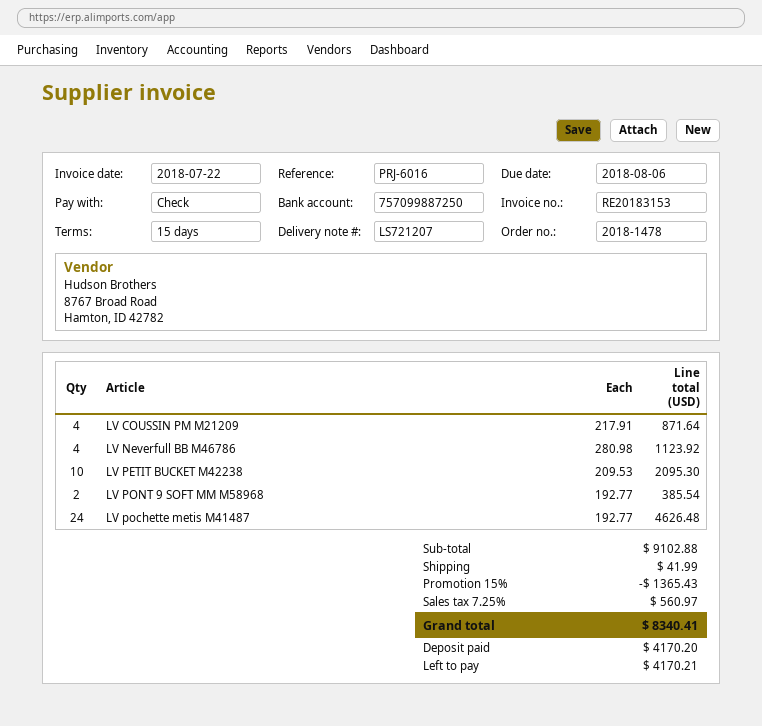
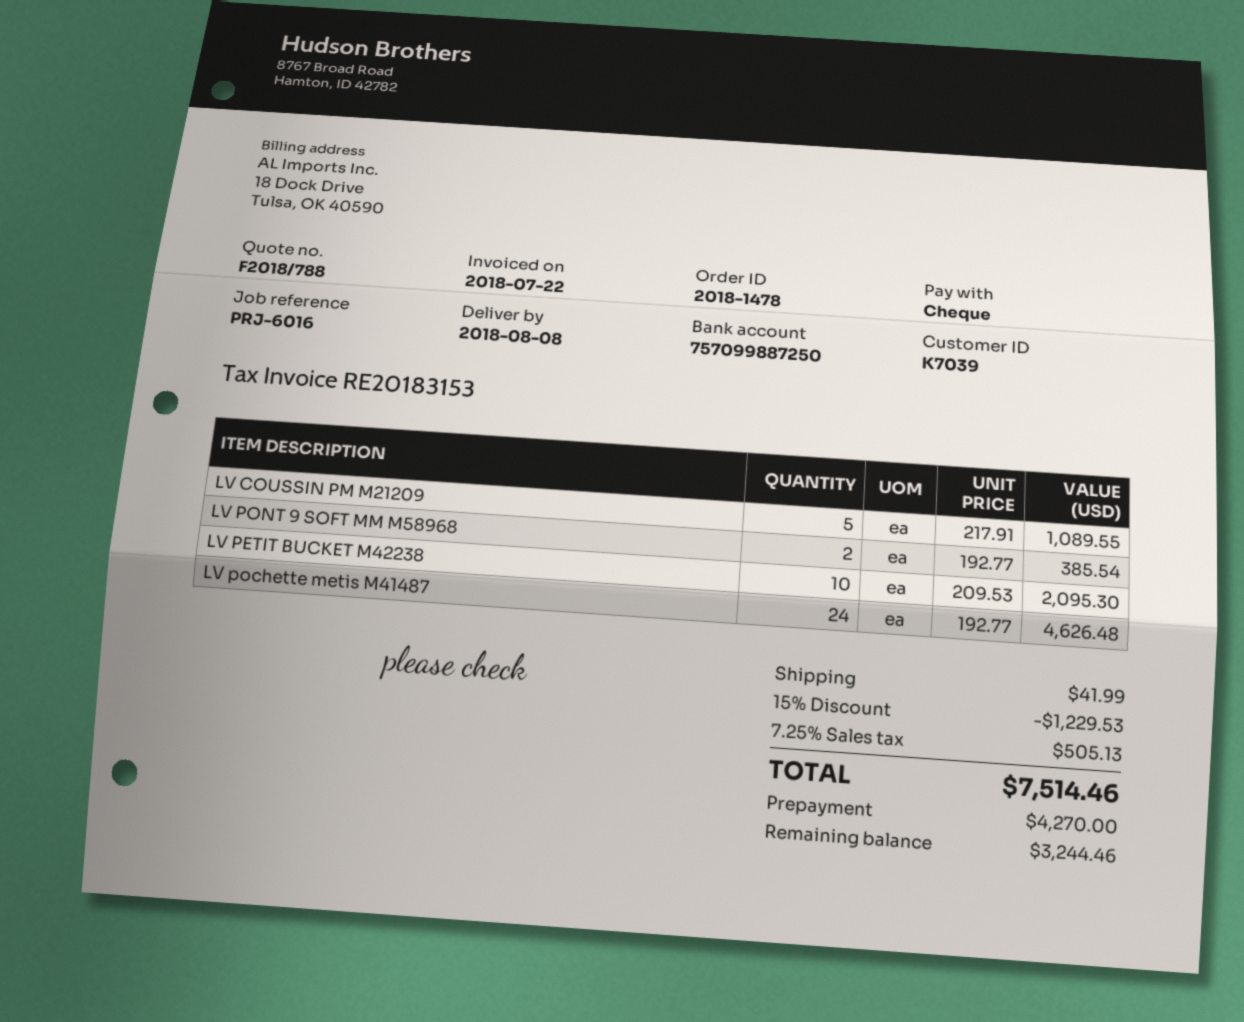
LV COUSSIN PM M21209: 4 x 217.91 = 871.64 -> 5 x 217.91 = 1089.55
LV Neverfull BB M46786: 4 x 280.98 = 1123.92 -> none
discount: 15% = 1365.43 -> 15% = 1229.53
tax: 7.25% = 560.97 -> 7.25% = 505.13
total: 8340.41 -> 7514.46
deposit: 4170.20 -> 4270.00
balance: 4170.21 -> 3244.46

